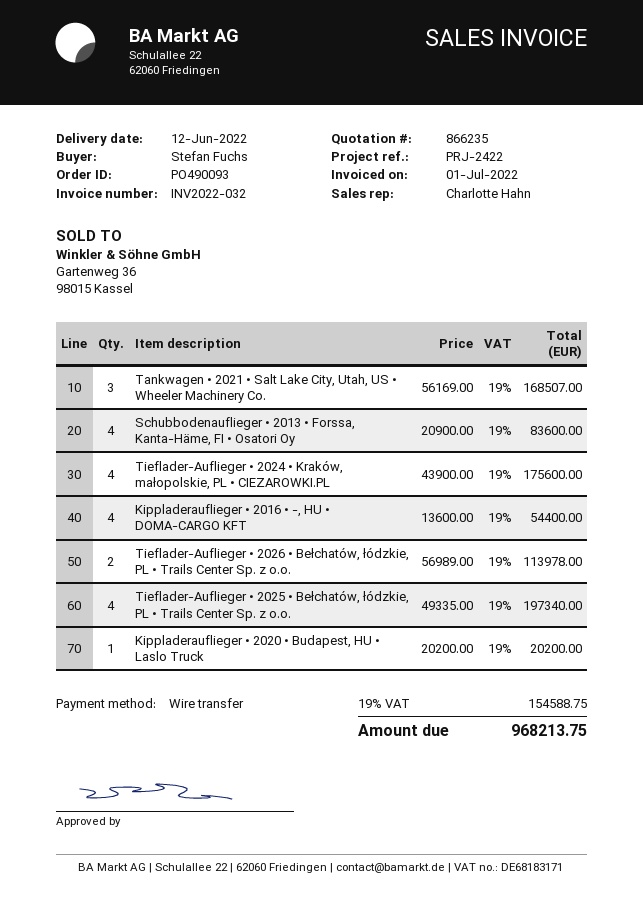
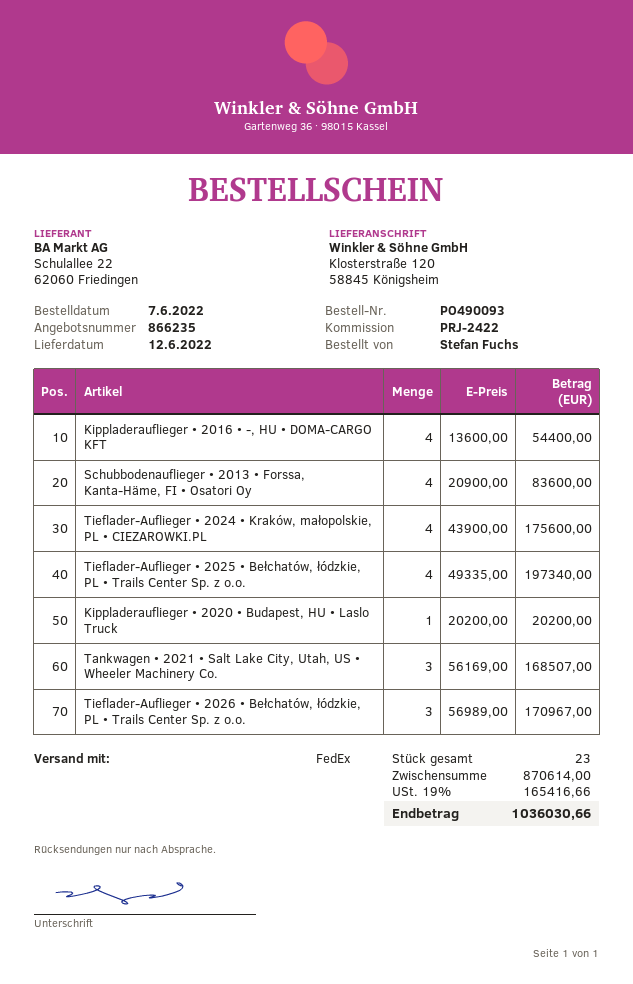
Tieflader-Auflieger • 2026 • Bełchatów, łódzkie, PL • Trails Center Sp. z o.o.: 2 x 56989.00 = 113978.00 -> 3 x 56989.00 = 170967.00
tax: 19% = 154588.75 -> 19% = 165416.66
total: 968213.75 -> 1036030.66

